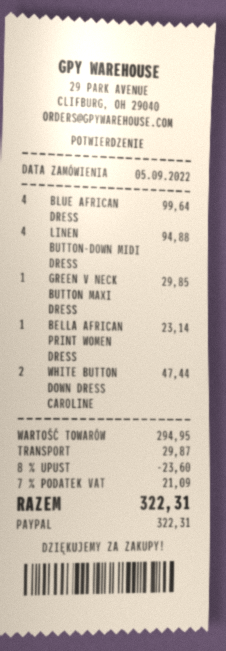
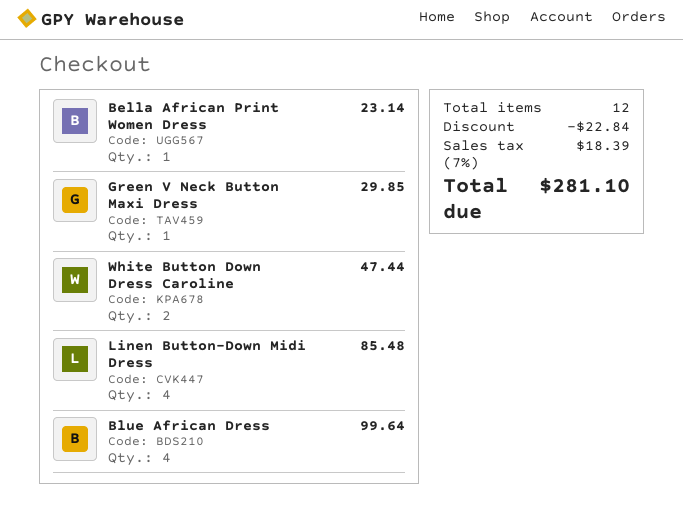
LINEN BUTTON-DOWN MIDI DRESS: 4 for 94.88 -> 4 for 85.48
discount: 23.60 -> 22.84
shipping: 29.87 -> none
tax: 7% = 21.09 -> 7% = 18.39
total: 322.31 -> 281.10

